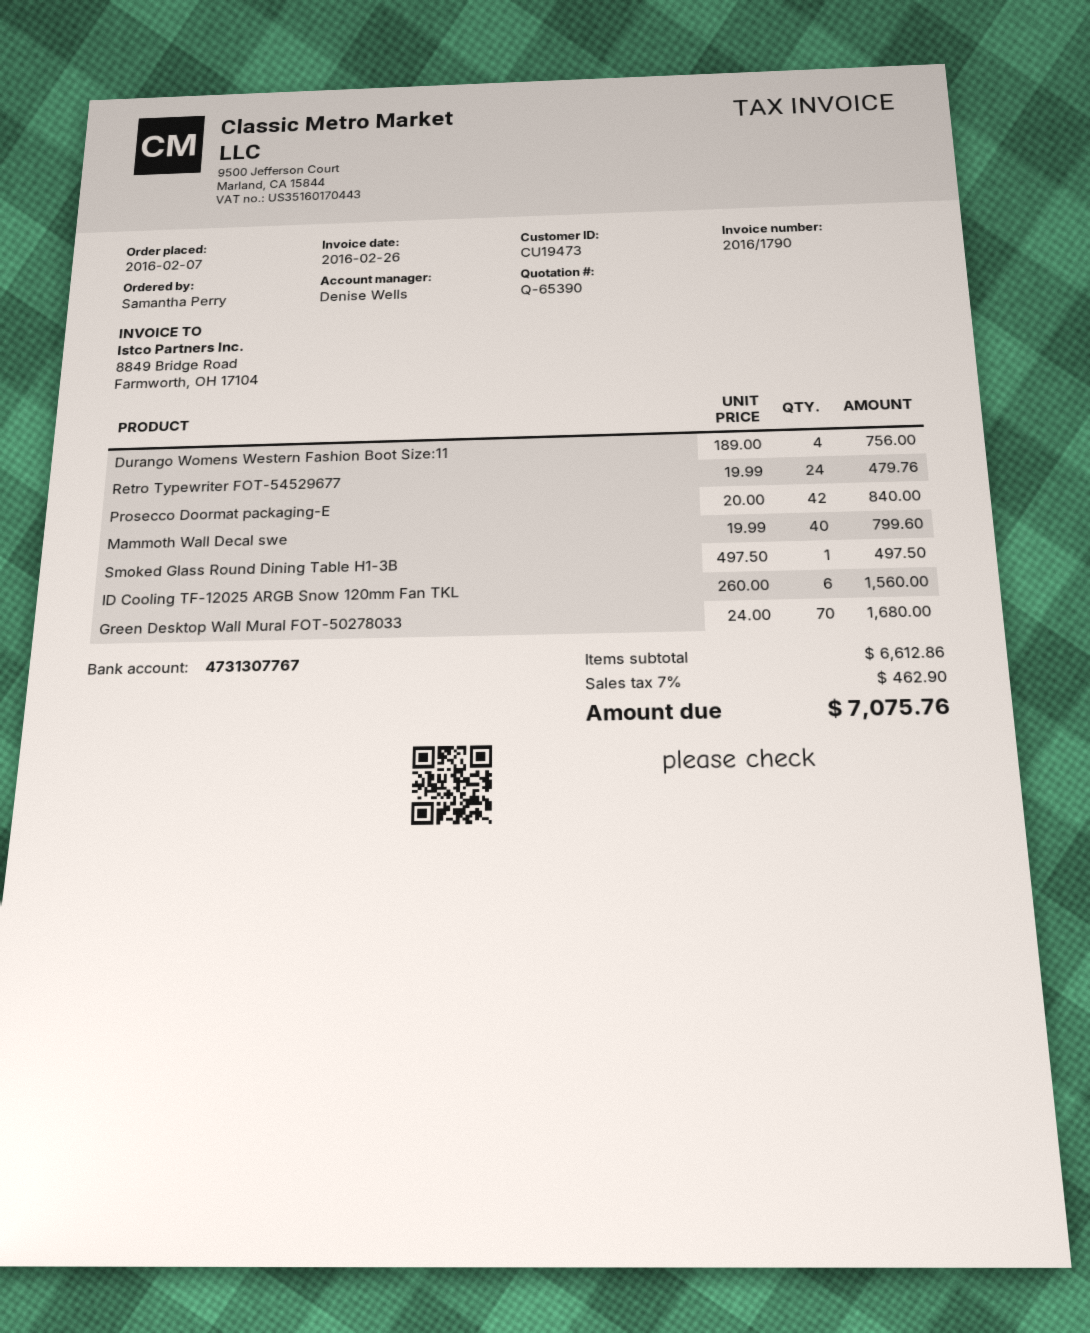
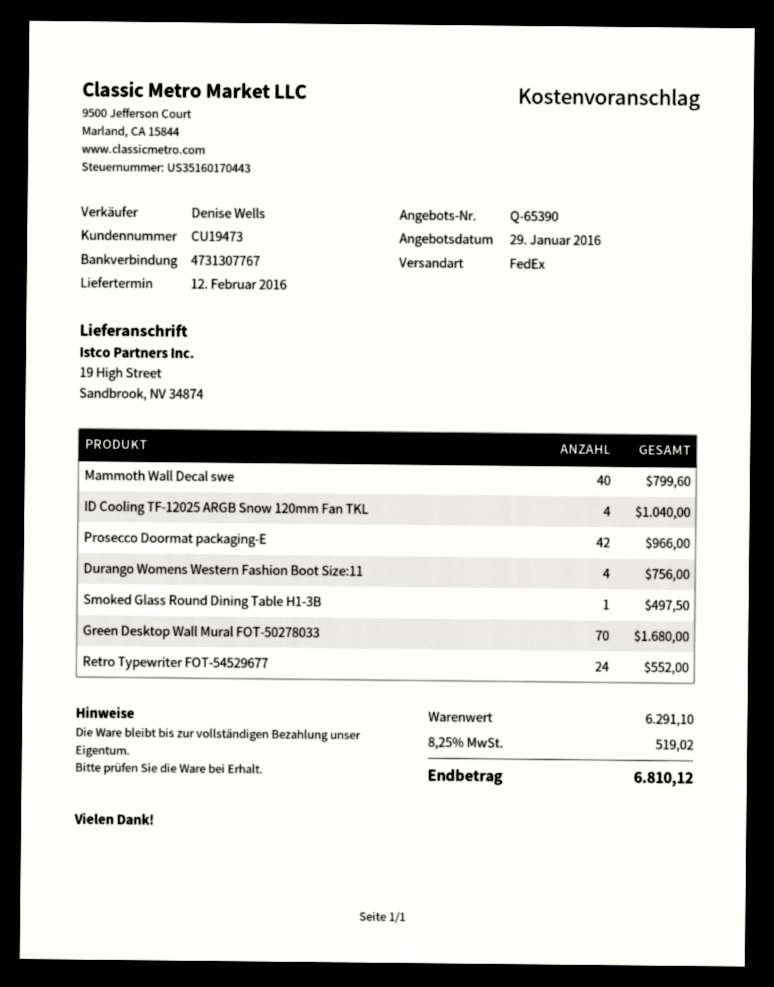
Retro Typewriter FOT-54529677: 24 for 479.76 -> 24 for 552.00
Prosecco Doormat packaging-E: 42 for 840.00 -> 42 for 966.00
ID Cooling TF-12025 ARGB Snow 120mm Fan TKL: 6 for 1560.00 -> 4 for 1040.00
subtotal: 6612.86 -> 6291.10
tax: 7% = 462.90 -> 8.25% = 519.02
total: 7075.76 -> 6810.12

